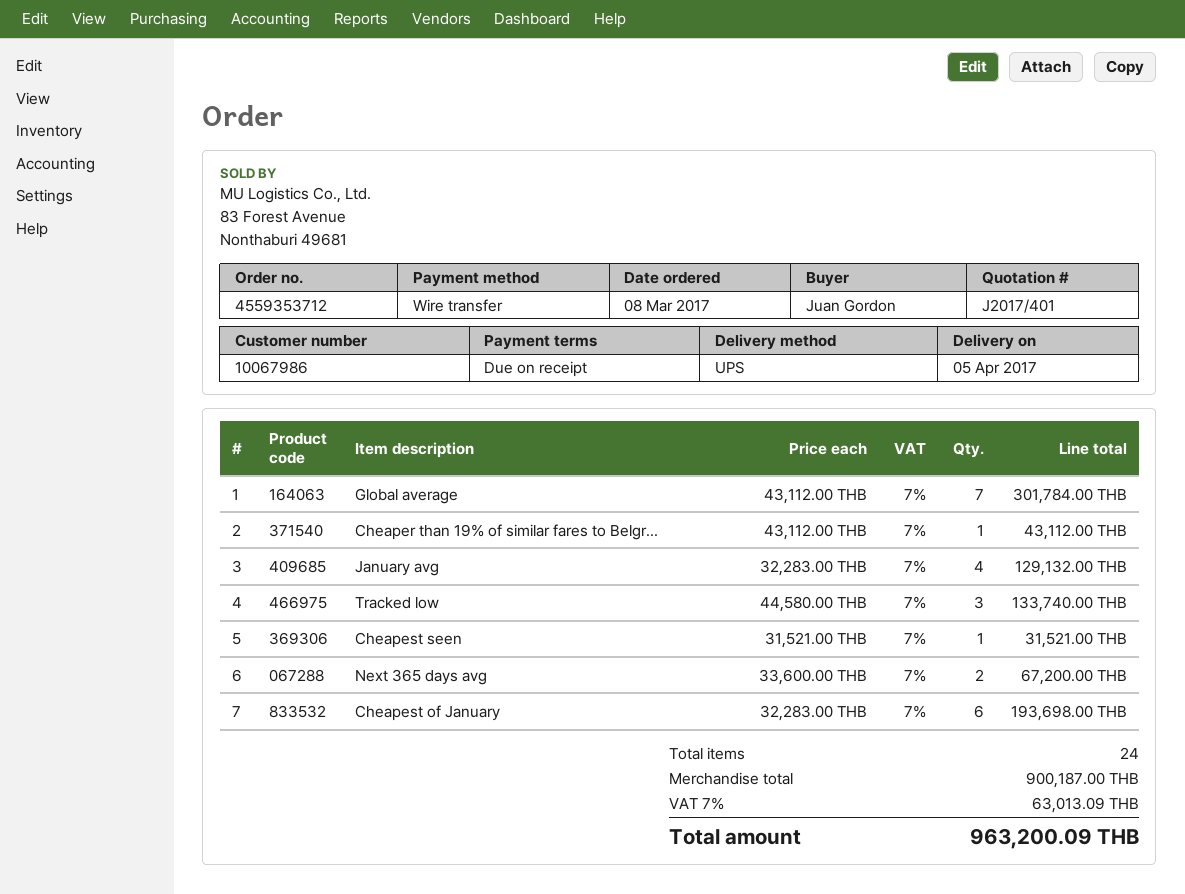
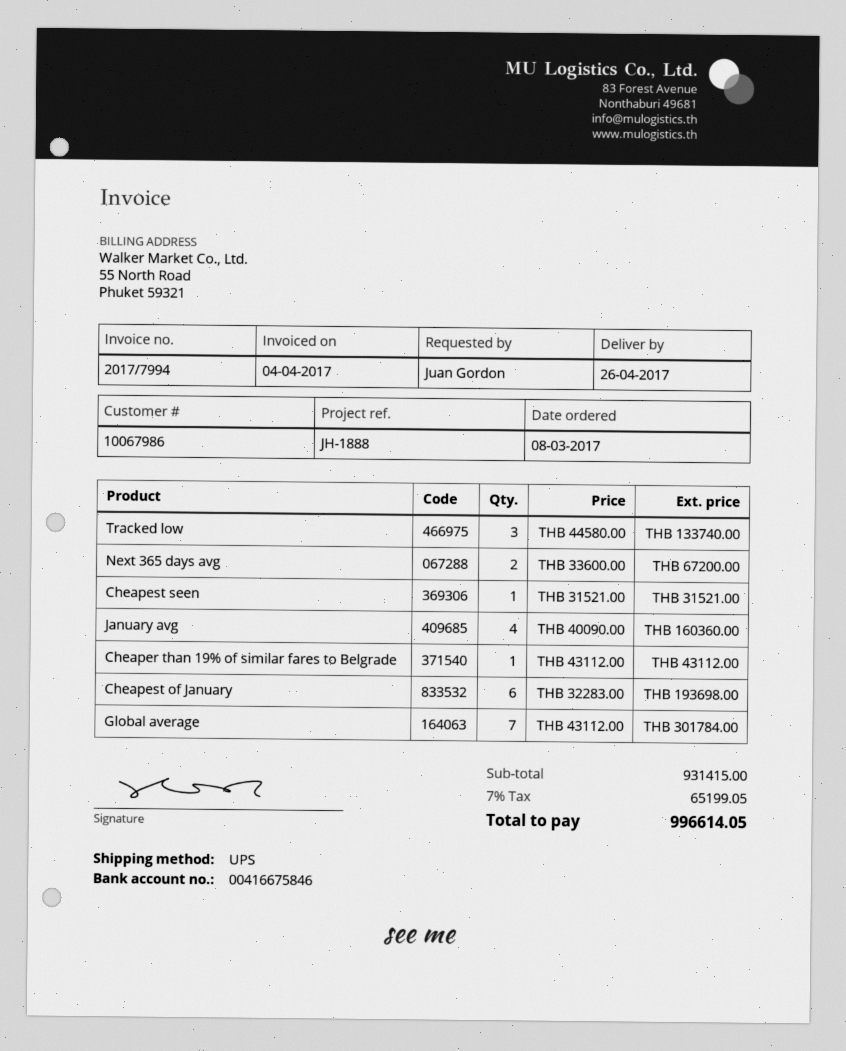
delivery date: 2017-04-05 -> 2017-04-26
January avg: 4 x 32283.00 = 129132.00 -> 4 x 40090.00 = 160360.00
subtotal: 900187.00 -> 931415.00
tax: 7% = 63013.09 -> 7% = 65199.05
total: 963200.09 -> 996614.05

